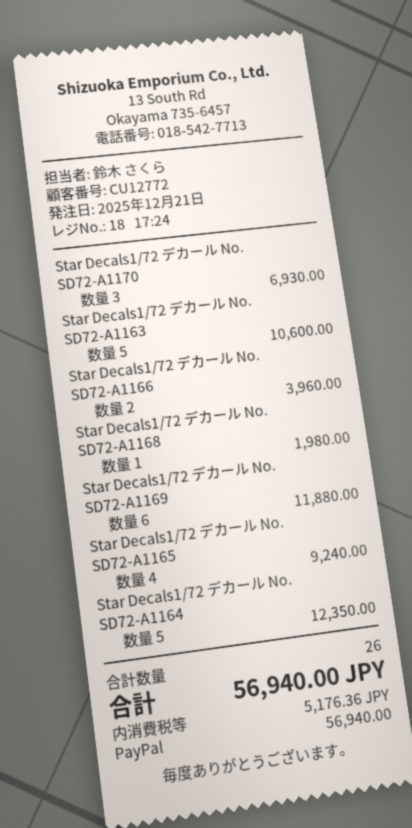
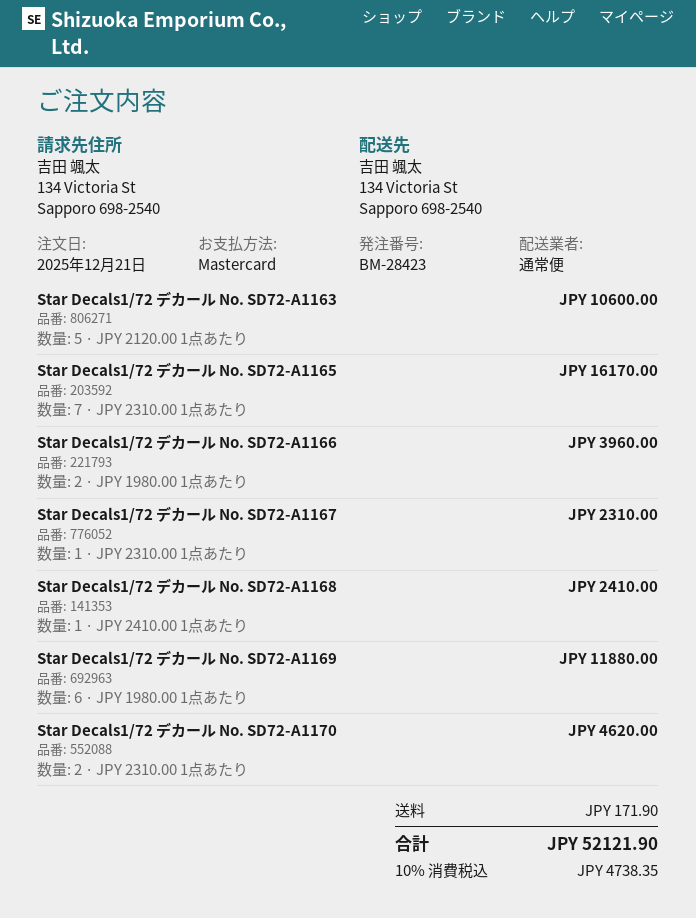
payment method: PayPal -> Mastercard
Star Decals1/72 デカール No. SD72-A1170: 3 for 6930.00 -> 2 for 4620.00
Star Decals1/72 デカール No. SD72-A1168: 1 for 1980.00 -> 1 for 2410.00
Star Decals1/72 デカール No. SD72-A1165: 4 for 9240.00 -> 7 for 16170.00
Star Decals1/72 デカール No. SD72-A1164: 5 for 12350.00 -> none
Star Decals1/72 デカール No. SD72-A1167: none -> 1 for 2310.00
shipping: none -> 171.90
tax: 5176.36 -> 4738.35
total: 56940.00 -> 52121.90

